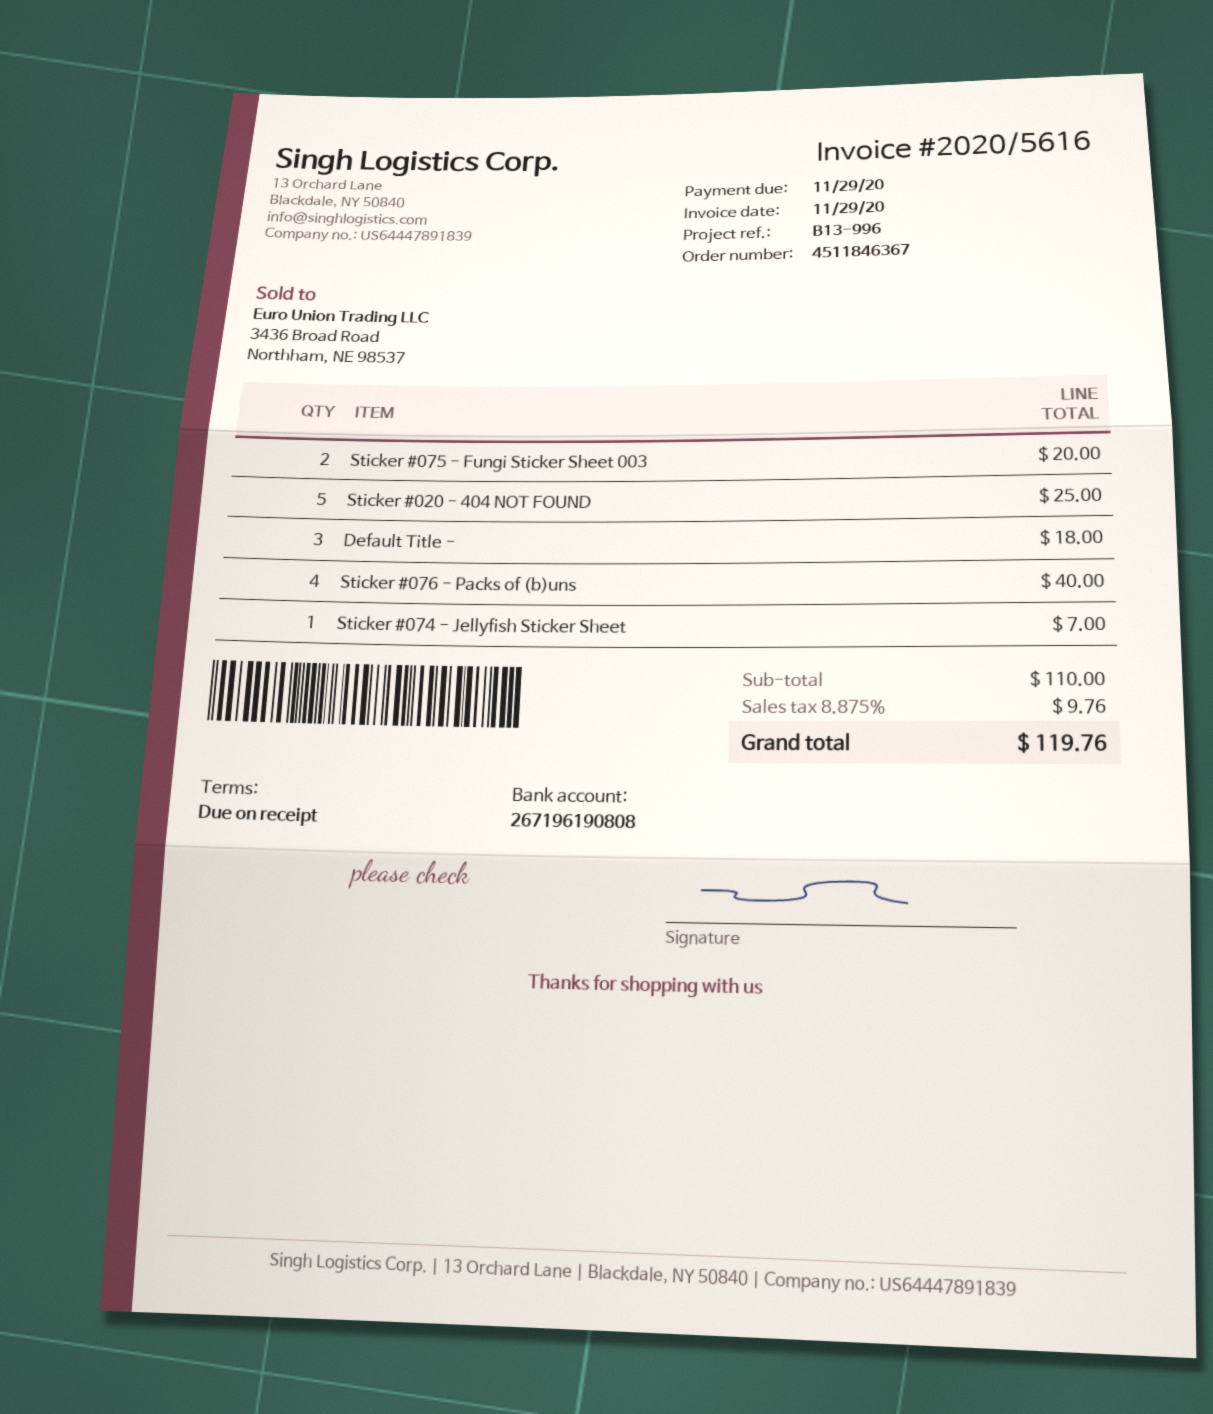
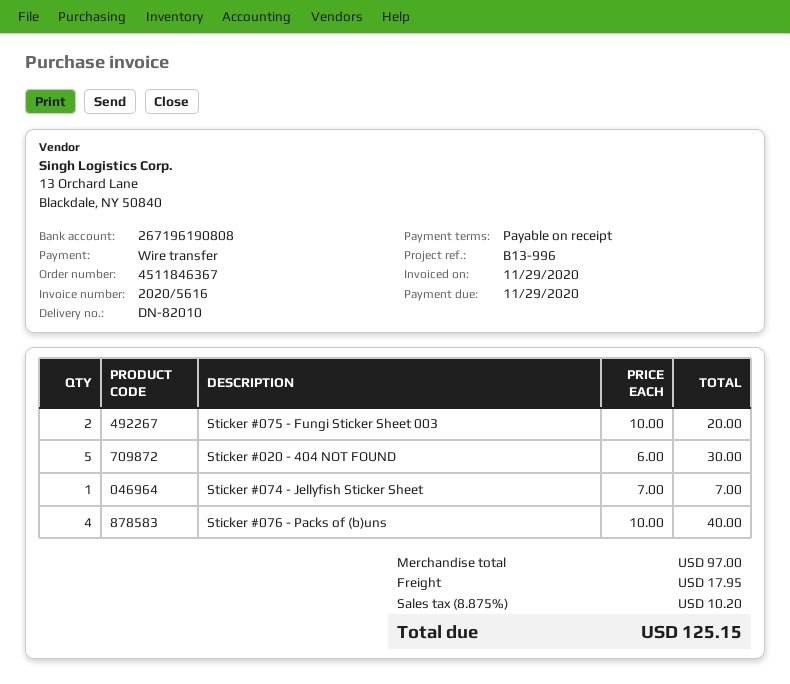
Sticker #020 - 404 NOT FOUND: 5 for 25.00 -> 5 for 30.00
Default Title -: 3 for 18.00 -> none
subtotal: 110.00 -> 97.00
shipping: none -> 17.95
tax: 8.875% = 9.76 -> 8.875% = 10.20
total: 119.76 -> 125.15

